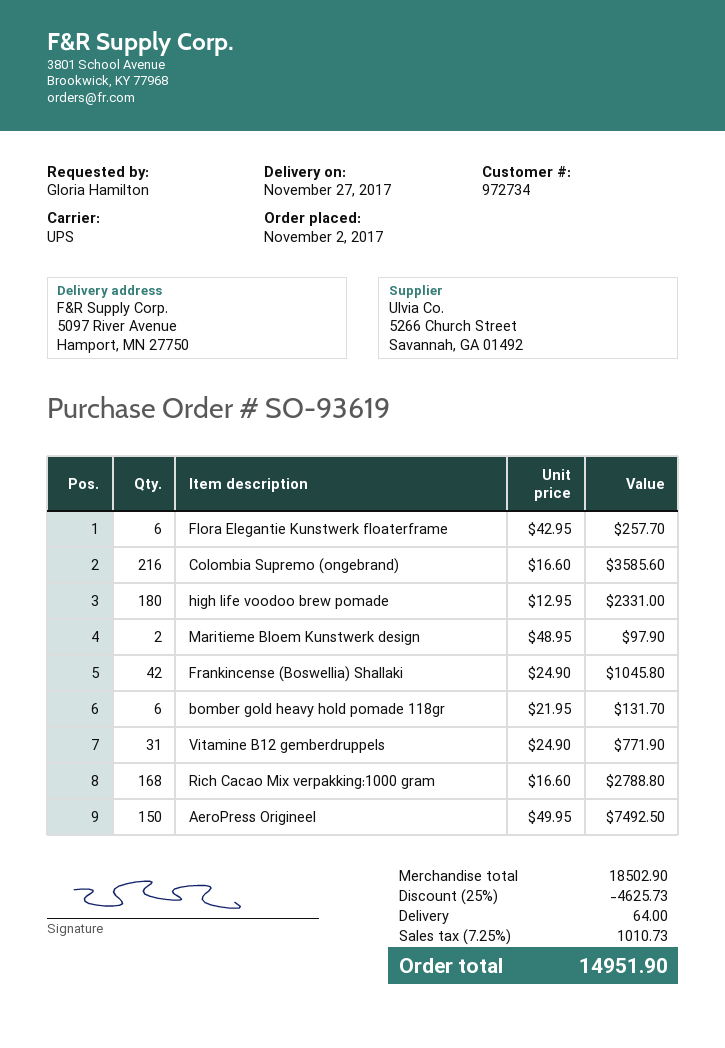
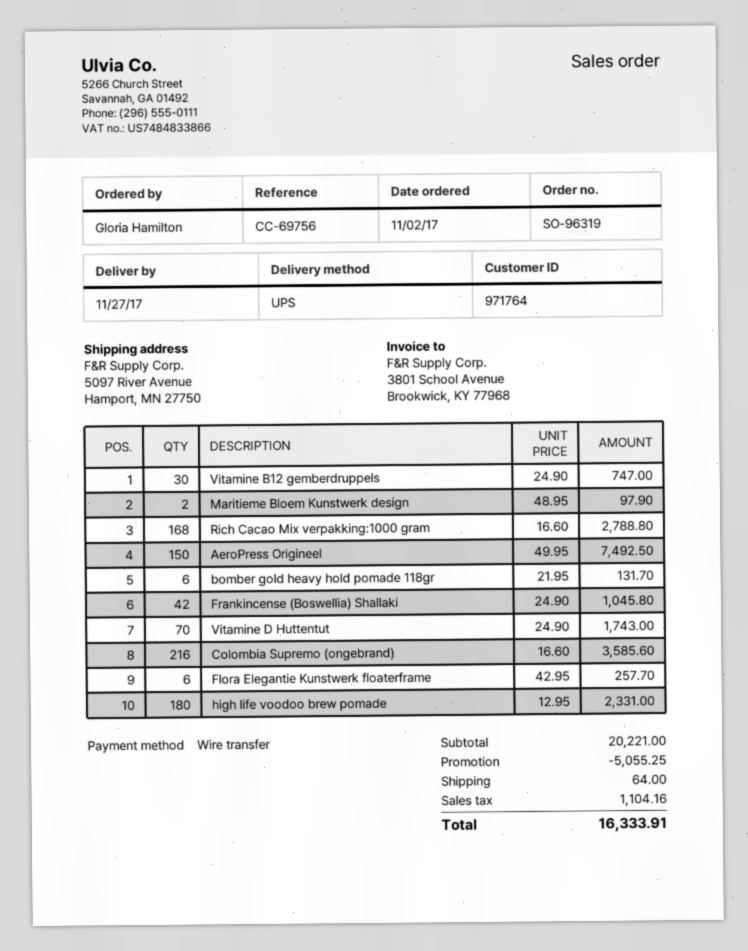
order number: SO-93619 -> SO-96319
customer number: 972734 -> 971764
Vitamine B12 gemberdruppels: 31 x 24.90 = 771.90 -> 30 x 24.90 = 747.00
Vitamine D Huttentut: none -> 70 x 24.90 = 1743.00
subtotal: 18502.90 -> 20221.00
discount: 4625.73 -> 5055.25
tax: 1010.73 -> 1104.16
total: 14951.90 -> 16333.91

